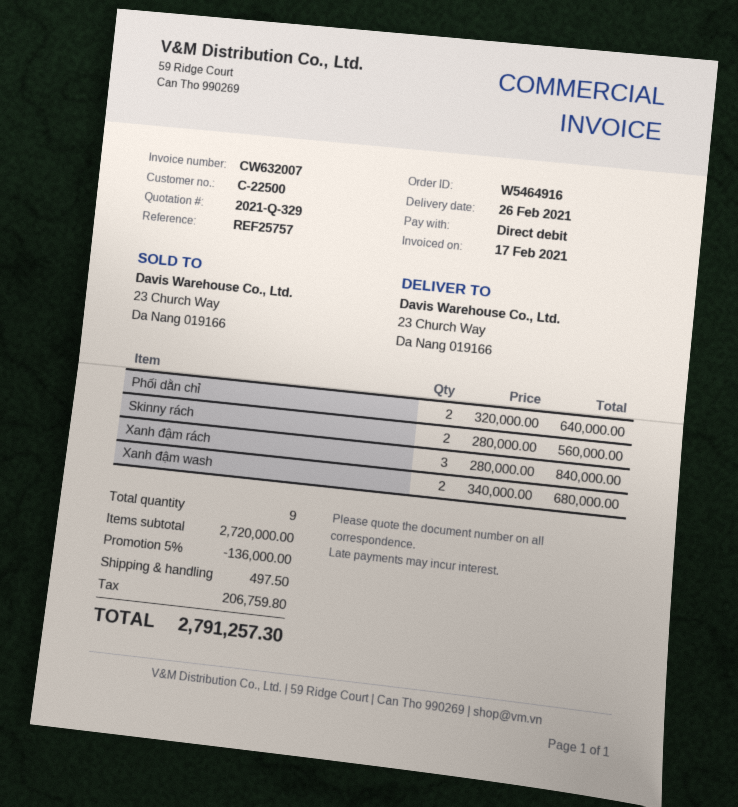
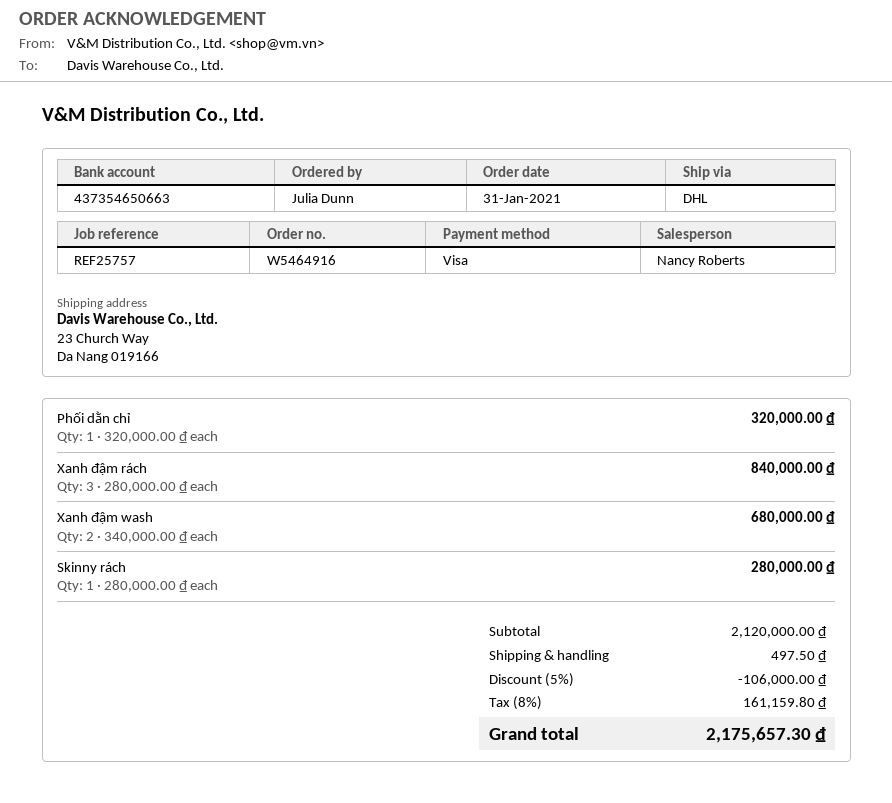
payment method: direct debit -> Visa
Phối dằn chỉ: 2 x 320000.00 = 640000.00 -> 1 x 320000.00 = 320000.00
Skinny rách: 2 x 280000.00 = 560000.00 -> 1 x 280000.00 = 280000.00
subtotal: 2720000.00 -> 2120000.00
discount: 5% = 136000.00 -> 5% = 106000.00
tax: 206759.80 -> 161159.80
total: 2791257.30 -> 2175657.30

